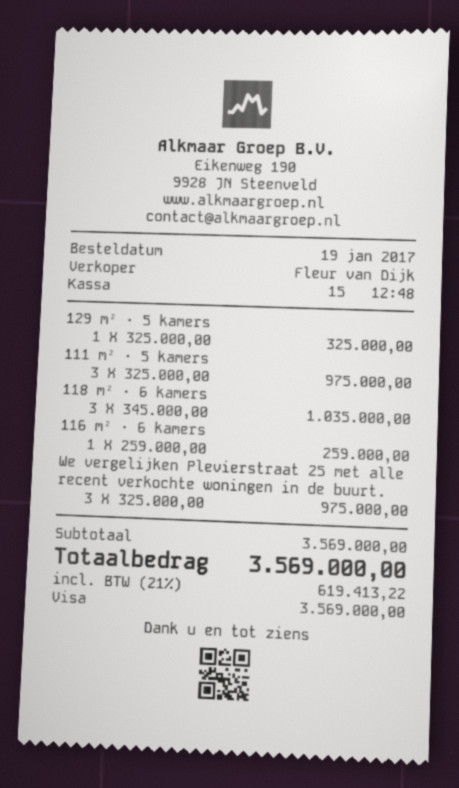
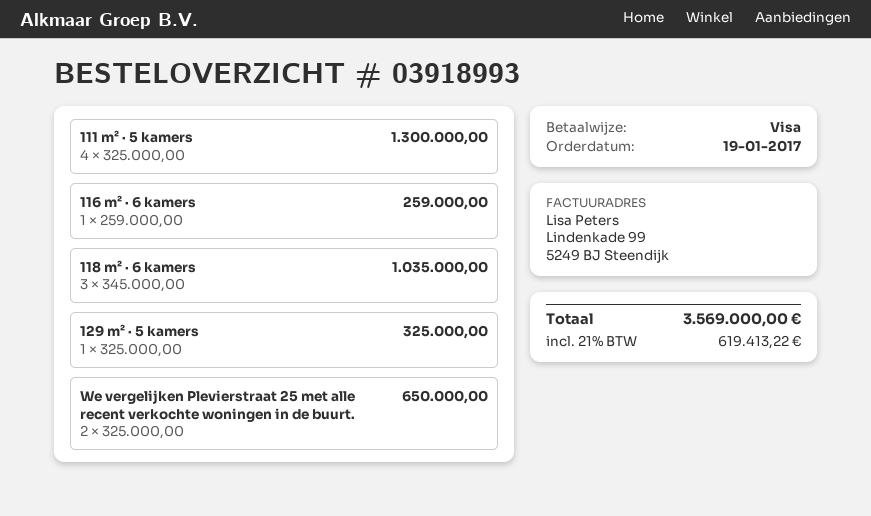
111 m² · 5 kamers: 3 x 325000.00 = 975000.00 -> 4 x 325000.00 = 1300000.00
We vergelijken Plevierstraat 25 met alle recent verkochte woningen in de buurt.: 3 x 325000.00 = 975000.00 -> 2 x 325000.00 = 650000.00

